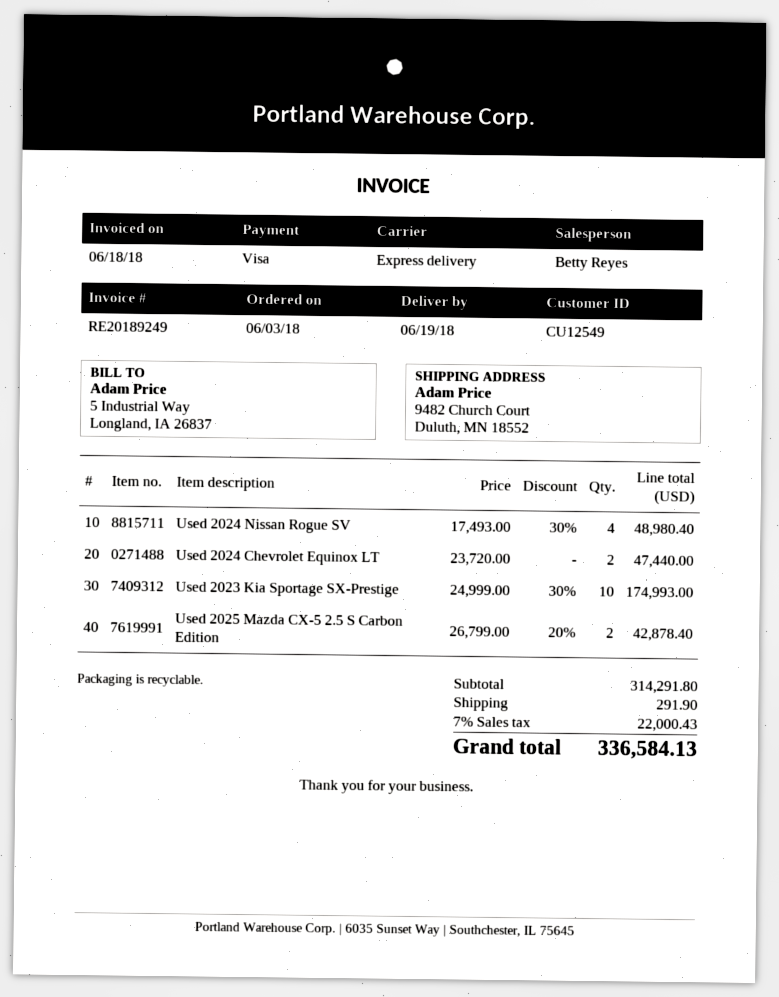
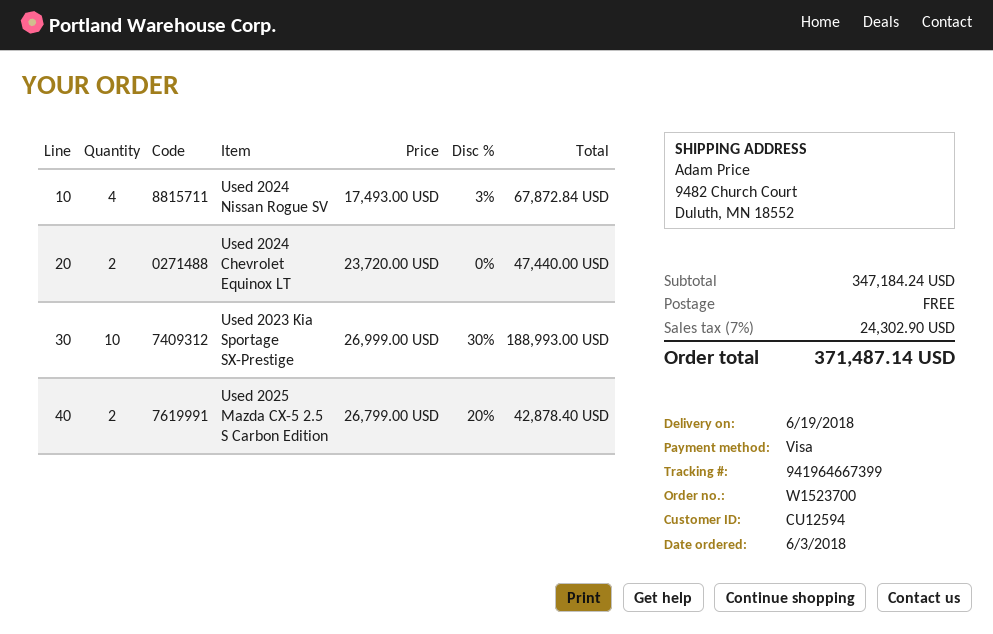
customer number: CU12549 -> CU12594
Used 2024 Nissan Rogue SV: 4 x 17493.00 - 30% = 48980.40 -> 4 x 17493.00 - 3% = 67872.84
Used 2023 Kia Sportage SX-Prestige: 10 x 24999.00 - 30% = 174993.00 -> 10 x 26999.00 - 30% = 188993.00
subtotal: 314291.80 -> 347184.24
shipping: 291.90 -> 0.00
tax: 7% = 22000.43 -> 7% = 24302.90
total: 336584.13 -> 371487.14

